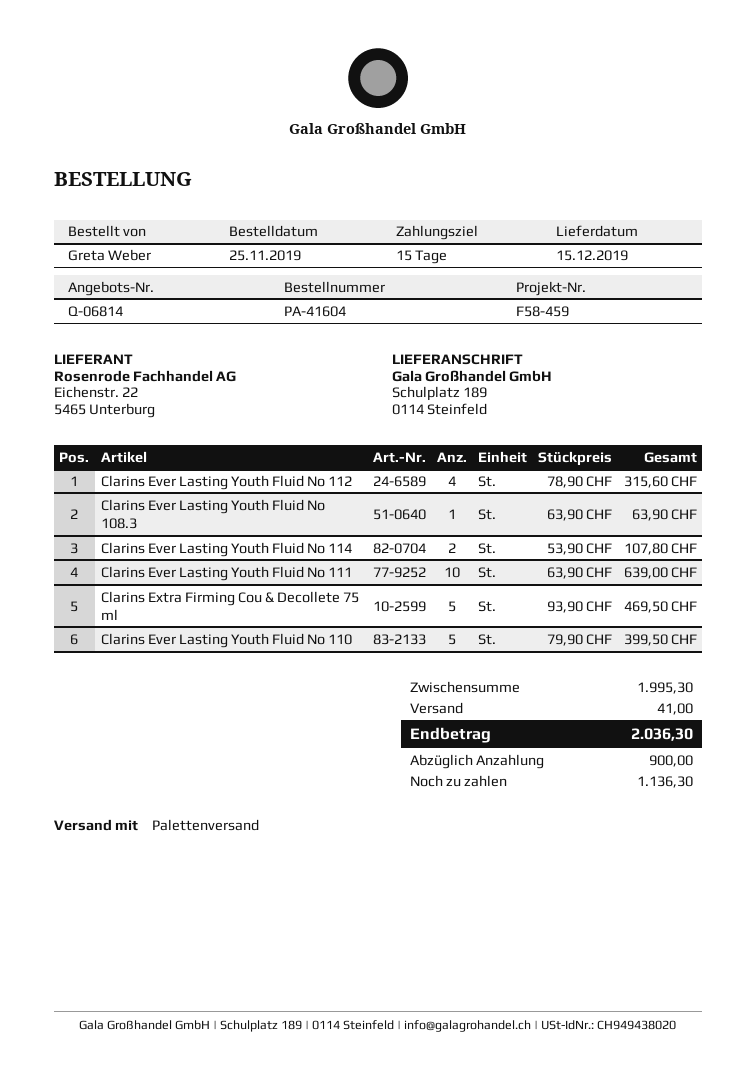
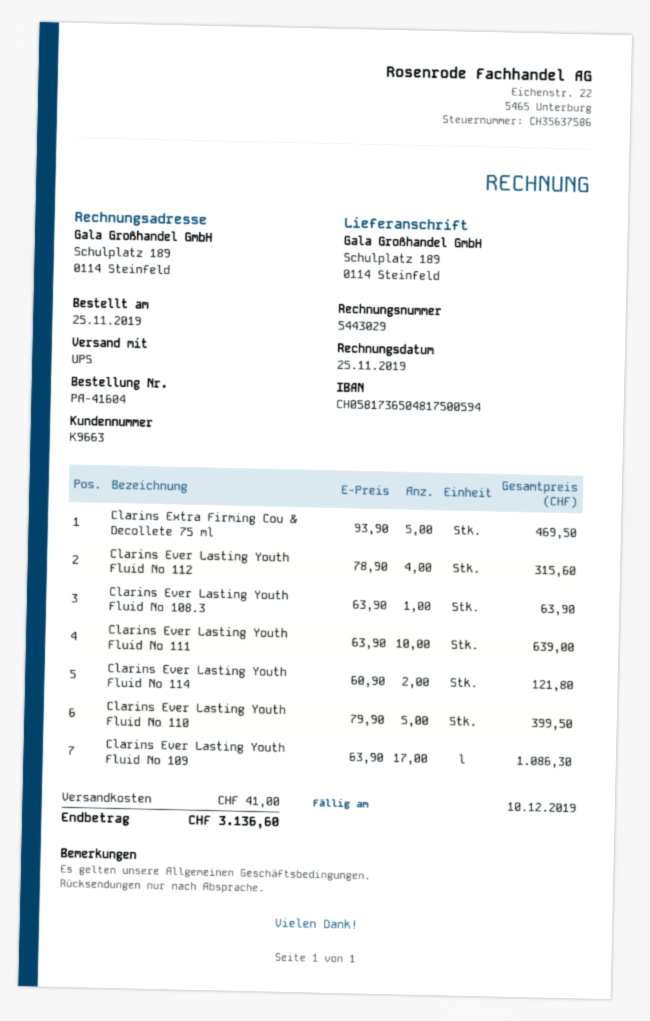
shipping method: pallet freight -> UPS
Clarins Ever Lasting Youth Fluid No 114: 2 x 53.90 = 107.80 -> 2 x 60.90 = 121.80
Clarins Ever Lasting Youth Fluid No 109: none -> 17 x 63.90 = 1086.30
total: 2036.30 -> 3136.60

